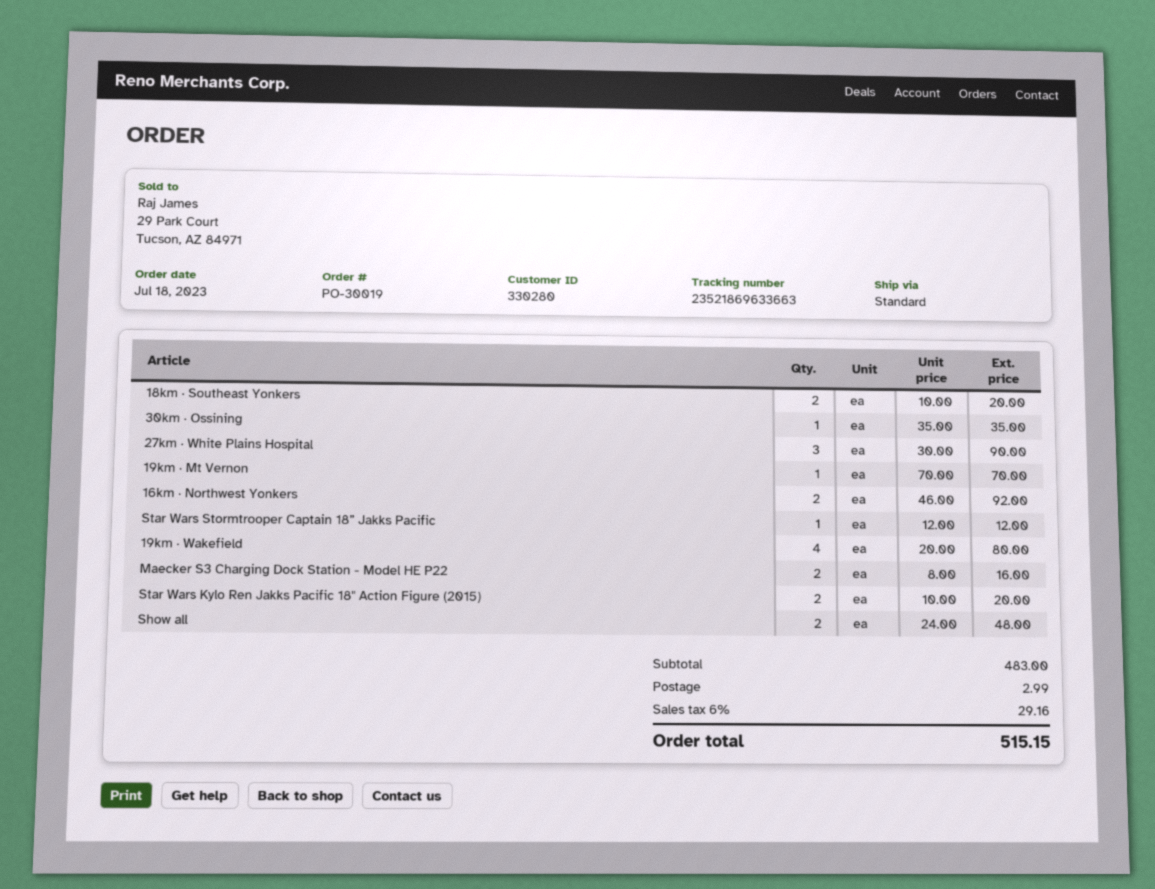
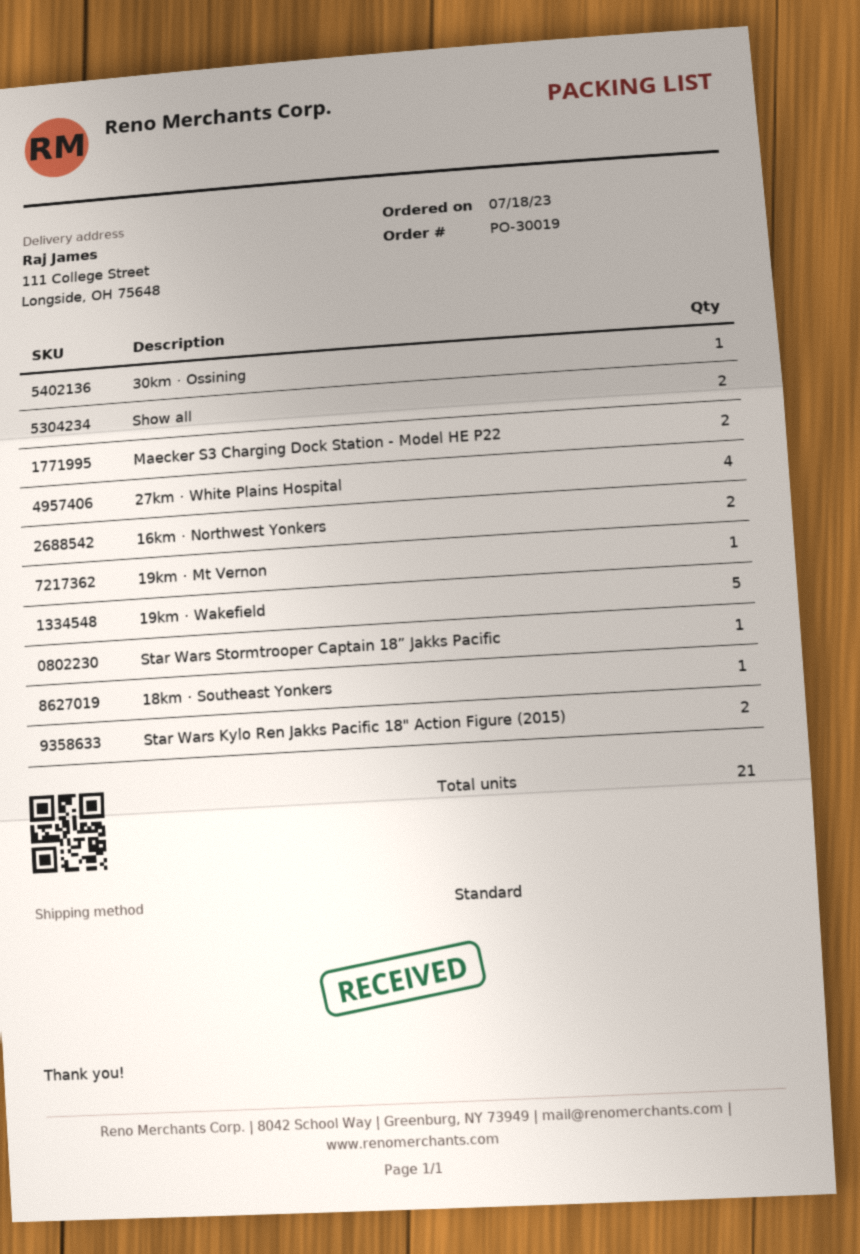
18km · Southeast Yonkers: 2 -> 1
27km · White Plains Hospital: 3 -> 4
19km · Wakefield: 4 -> 5

